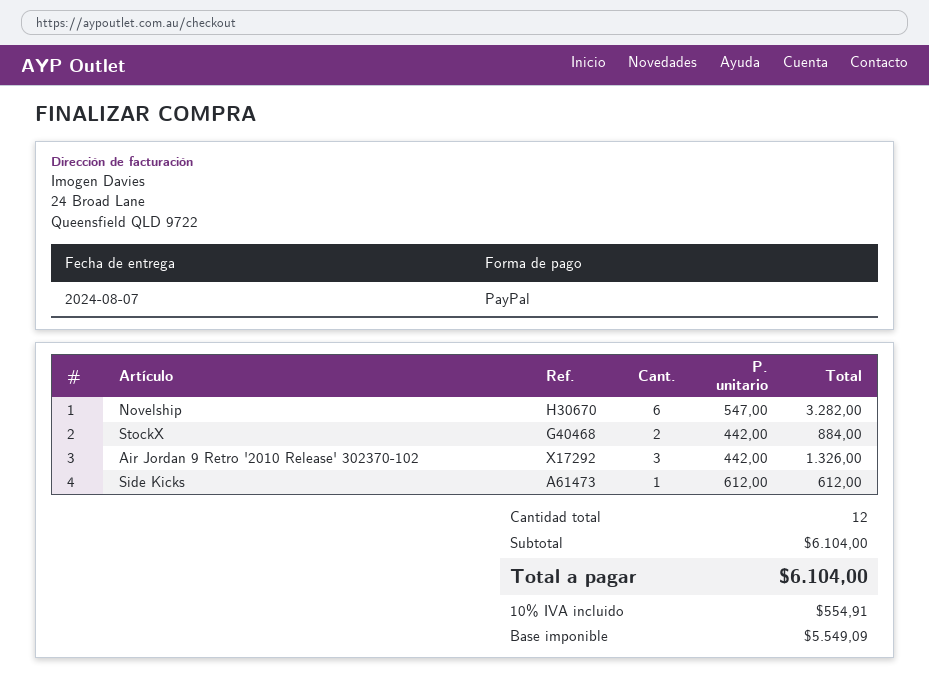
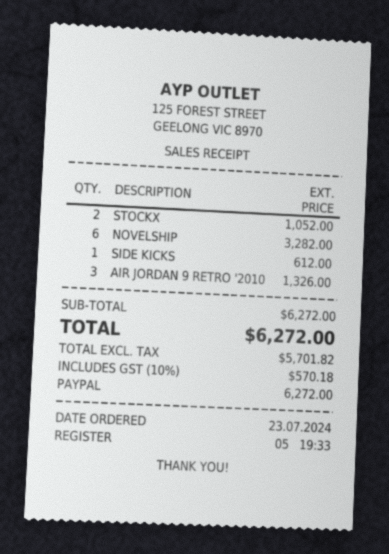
StockX: 2 for 884.00 -> 2 for 1052.00
subtotal: 6104.00 -> 6272.00
net: 5549.09 -> 5701.82
tax: 10% = 554.91 -> 10% = 570.18
total: 6104.00 -> 6272.00

